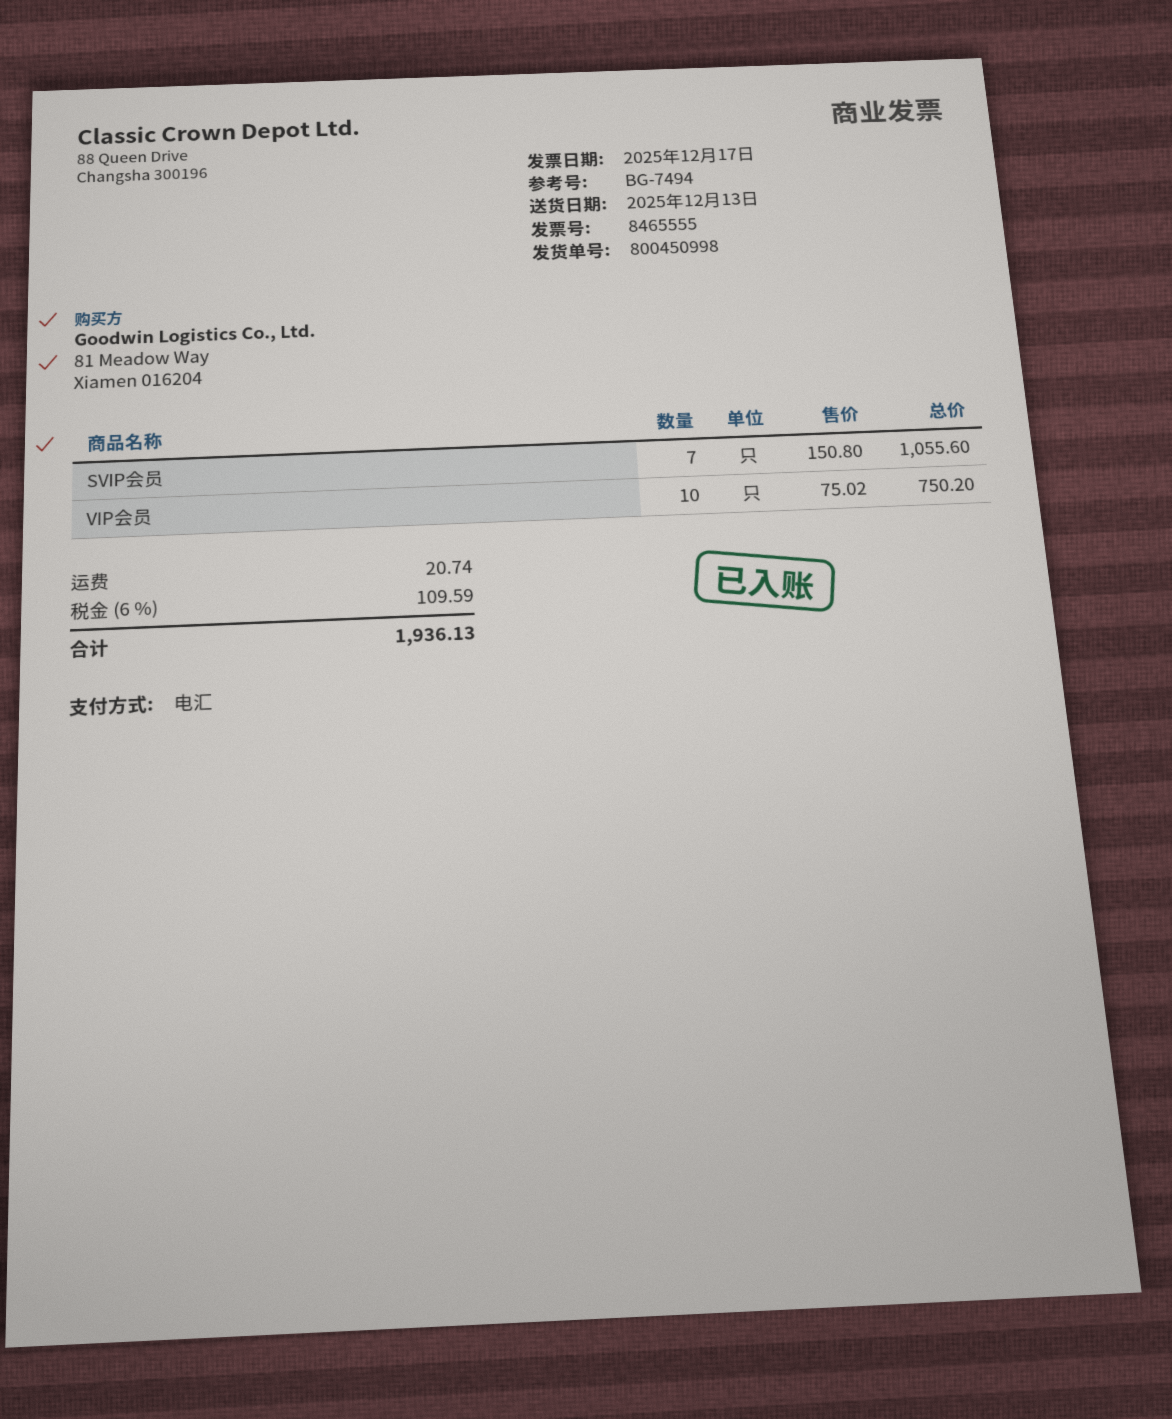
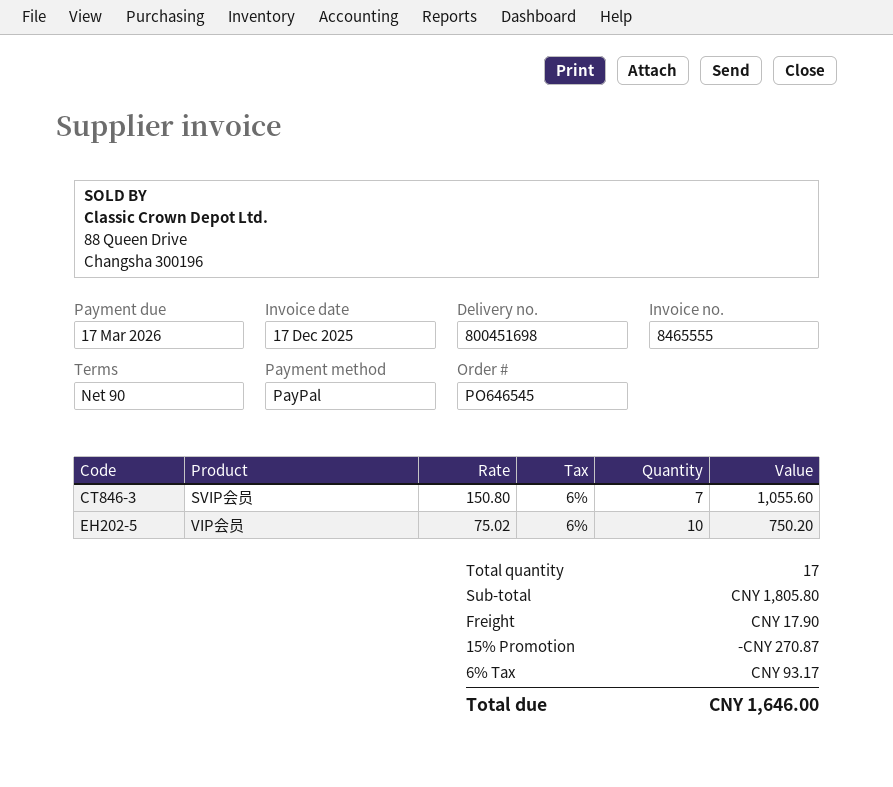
delivery note number: 800450998 -> 800451698
payment method: bank transfer -> PayPal
discount: none -> 15% = 270.87
shipping: 20.74 -> 17.90
tax: 6% = 109.59 -> 6% = 93.17
total: 1936.13 -> 1646.00

